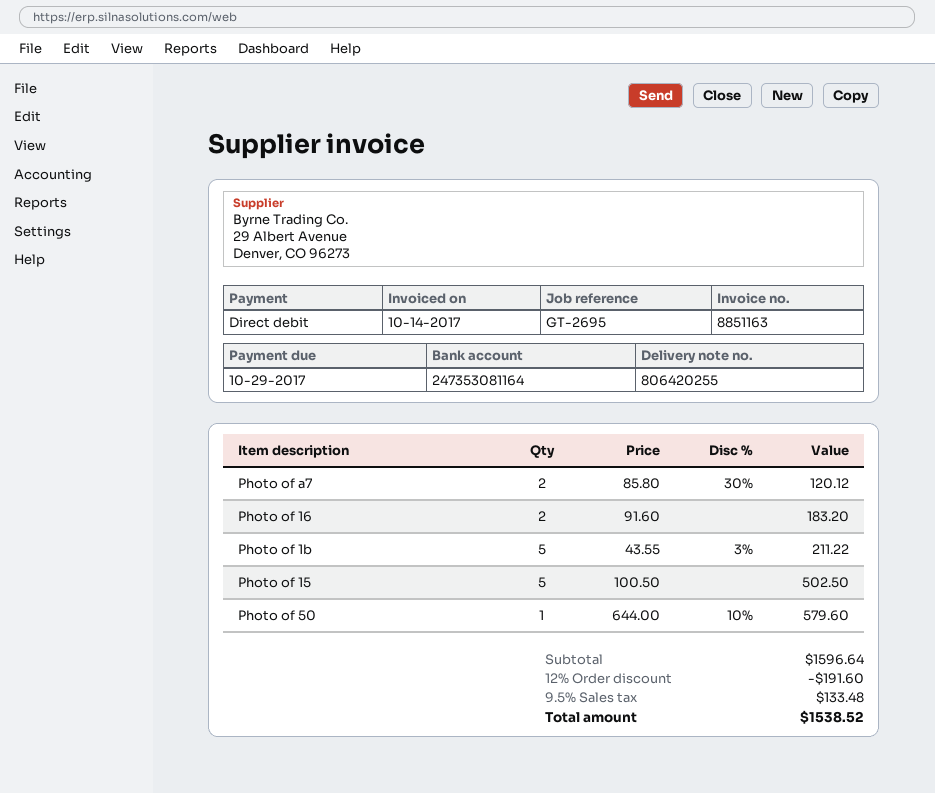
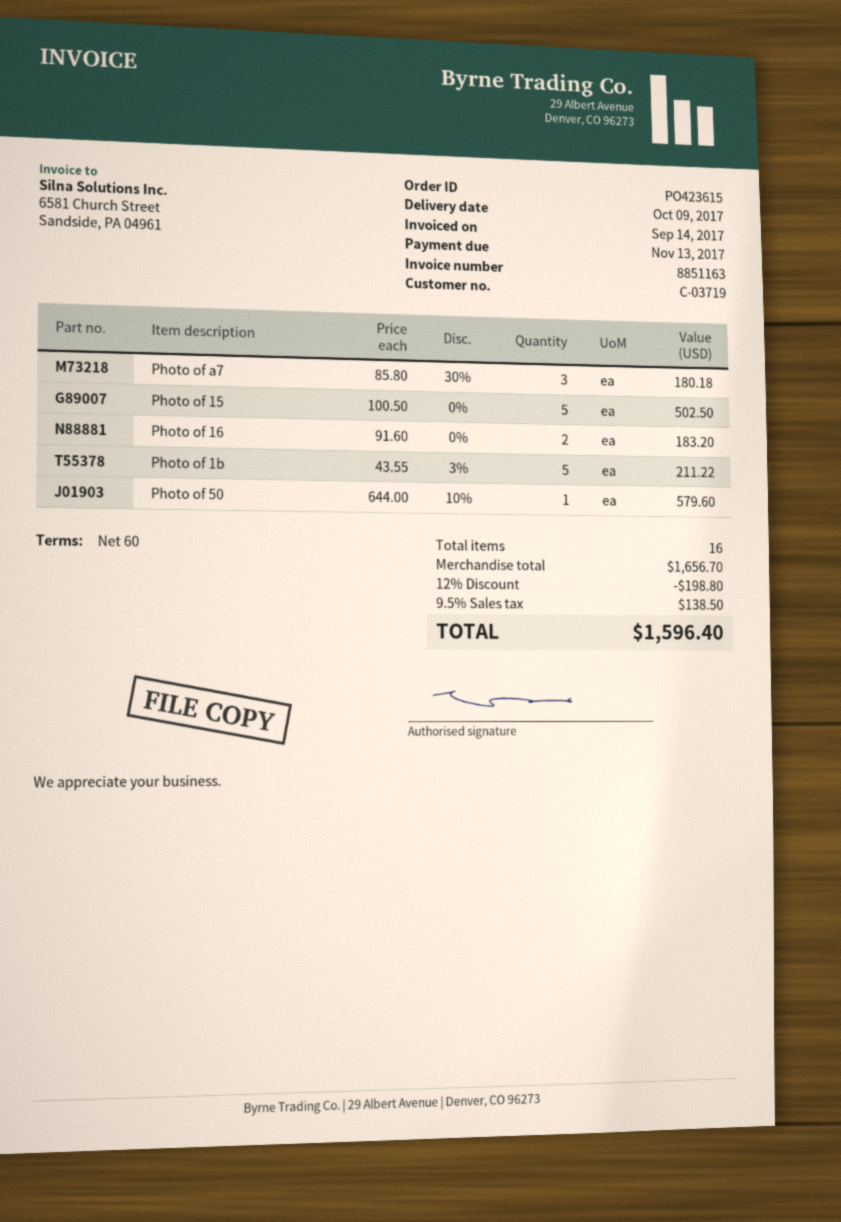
invoice date: 2017-10-14 -> 2017-09-14
due date: 2017-10-29 -> 2017-11-13
Photo of a7: 2 x 85.80 - 30% = 120.12 -> 3 x 85.80 - 30% = 180.18
subtotal: 1596.64 -> 1656.70
discount: 12% = 191.60 -> 12% = 198.80
tax: 9.5% = 133.48 -> 9.5% = 138.50
total: 1538.52 -> 1596.40

